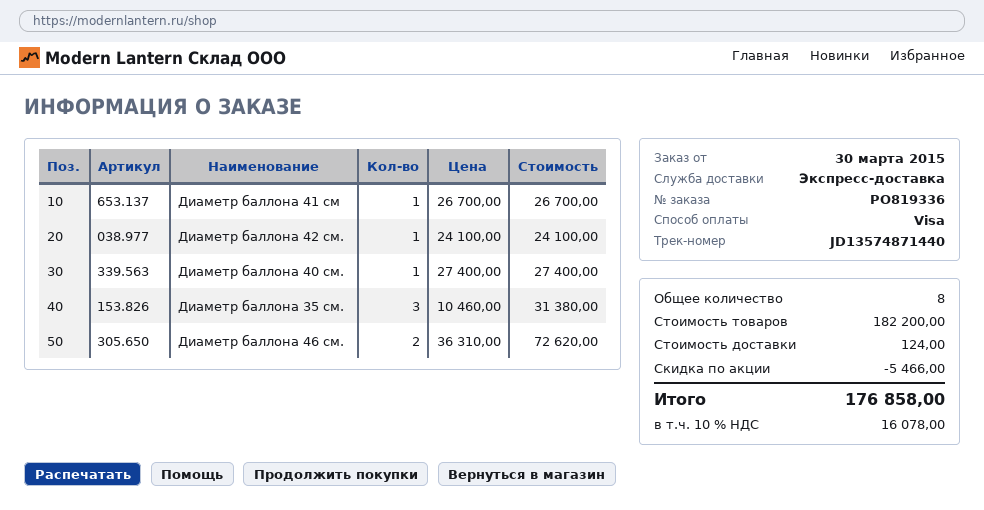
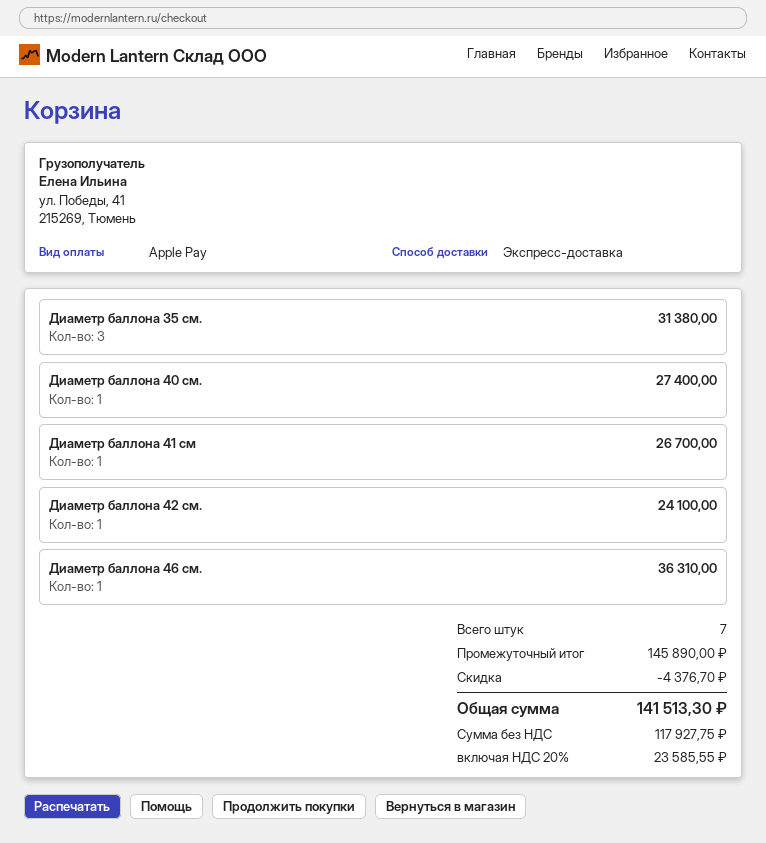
payment method: Visa -> Apple Pay
Диаметр баллона 46 см.: 2 for 72620.00 -> 1 for 36310.00
total quantity: 8 -> 7
subtotal: 182200.00 -> 145890.00
discount: 5466.00 -> 4376.70
shipping: 124.00 -> none
tax: 10% = 16078.00 -> 20% = 23585.55
total: 176858.00 -> 141513.30

